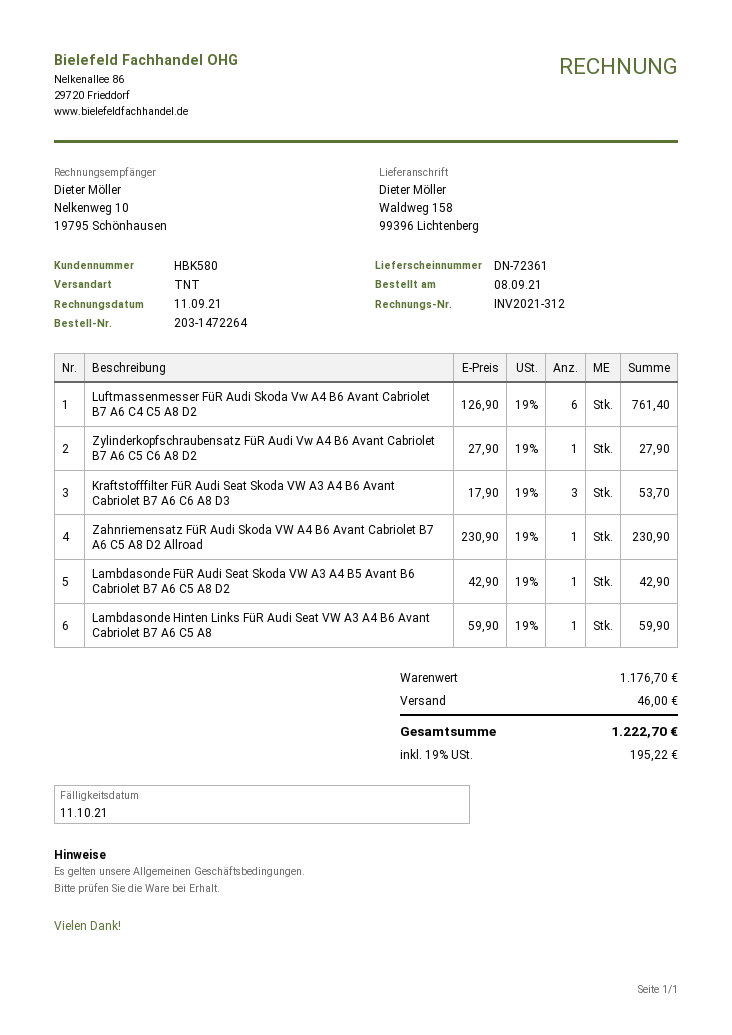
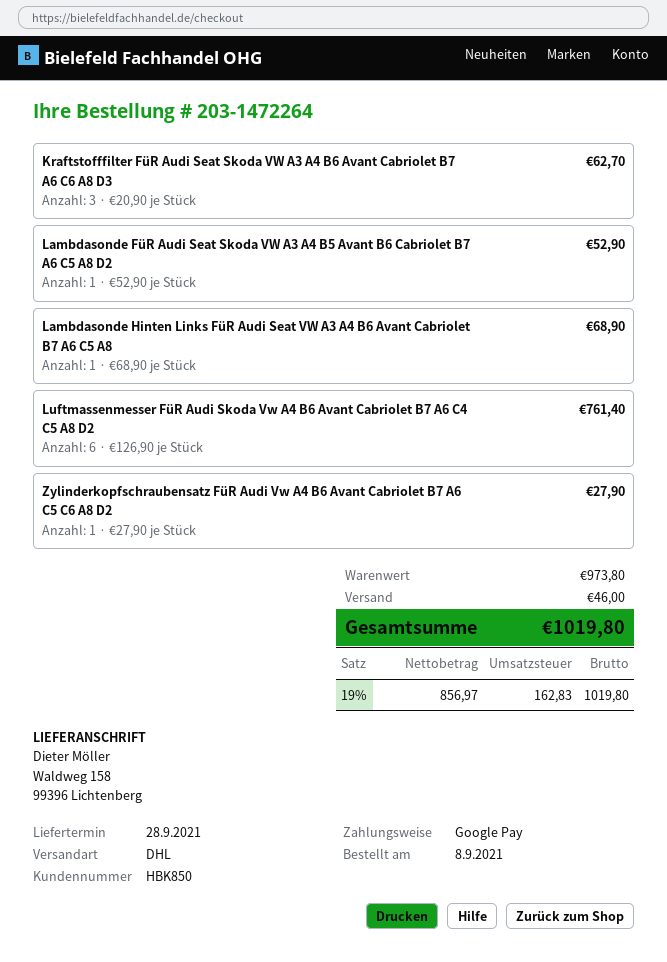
customer number: HBK580 -> HBK850
shipping method: TNT -> DHL
Kraftstofffilter FüR Audi Seat Skoda VW A3 A4 B6 Avant Cabriolet B7 A6 C6 A8 D3: 3 x 17.90 = 53.70 -> 3 x 20.90 = 62.70
Zahnriemensatz FüR Audi Skoda VW A4 B6 Avant Cabriolet B7 A6 C5 A8 D2 Allroad: 1 x 230.90 = 230.90 -> none
Lambdasonde FüR Audi Seat Skoda VW A3 A4 B5 Avant B6 Cabriolet B7 A6 C5 A8 D2: 1 x 42.90 = 42.90 -> 1 x 52.90 = 52.90
Lambdasonde Hinten Links FüR Audi Seat VW A3 A4 B6 Avant Cabriolet B7 A6 C5 A8: 1 x 59.90 = 59.90 -> 1 x 68.90 = 68.90
subtotal: 1176.70 -> 973.80
tax: 19% = 195.22 -> 19% = 162.83
total: 1222.70 -> 1019.80

